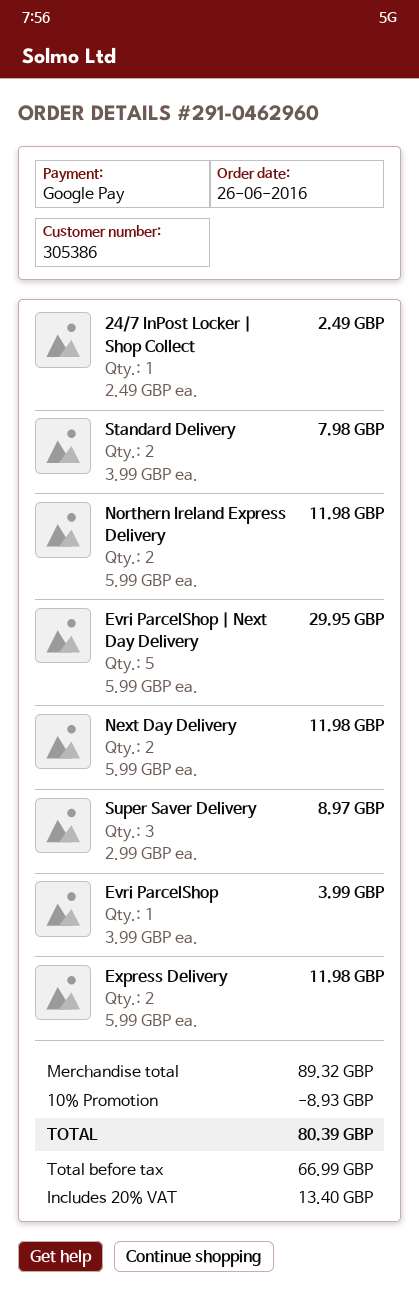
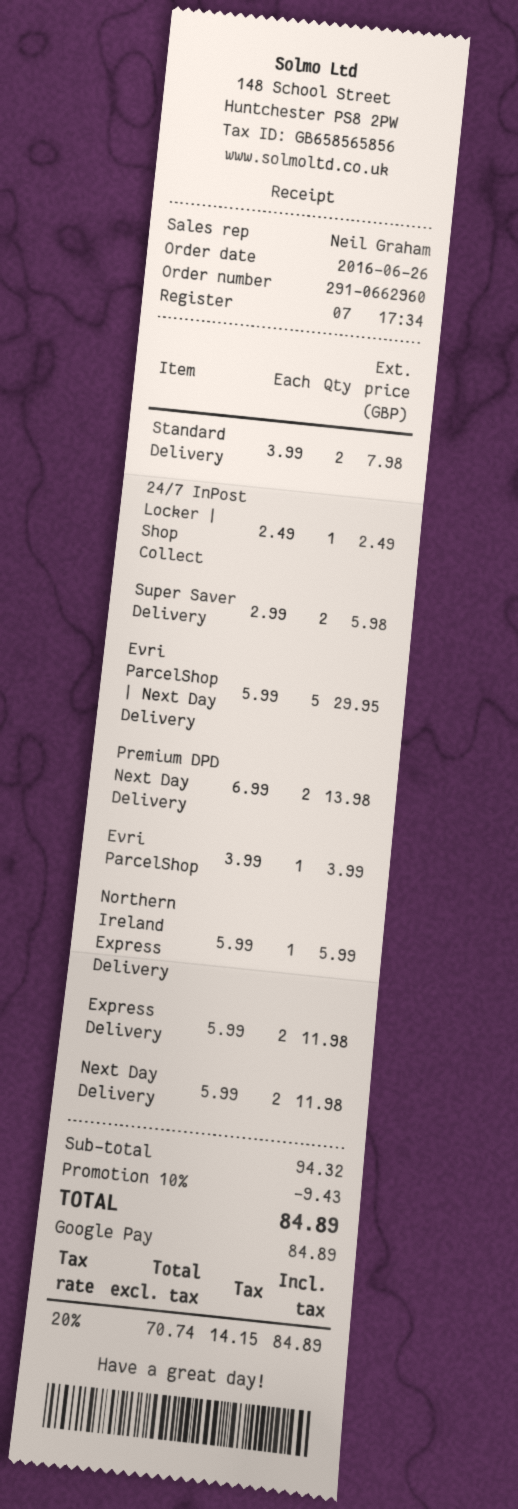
order number: 291-0462960 -> 291-0662960
Northern Ireland Express Delivery: 2 x 5.99 = 11.98 -> 1 x 5.99 = 5.99
Super Saver Delivery: 3 x 2.99 = 8.97 -> 2 x 2.99 = 5.98
Premium DPD Next Day Delivery: none -> 2 x 6.99 = 13.98
subtotal: 89.32 -> 94.32
discount: 10% = 8.93 -> 10% = 9.43
net: 66.99 -> 70.74
tax: 20% = 13.40 -> 20% = 14.15
total: 80.39 -> 84.89

